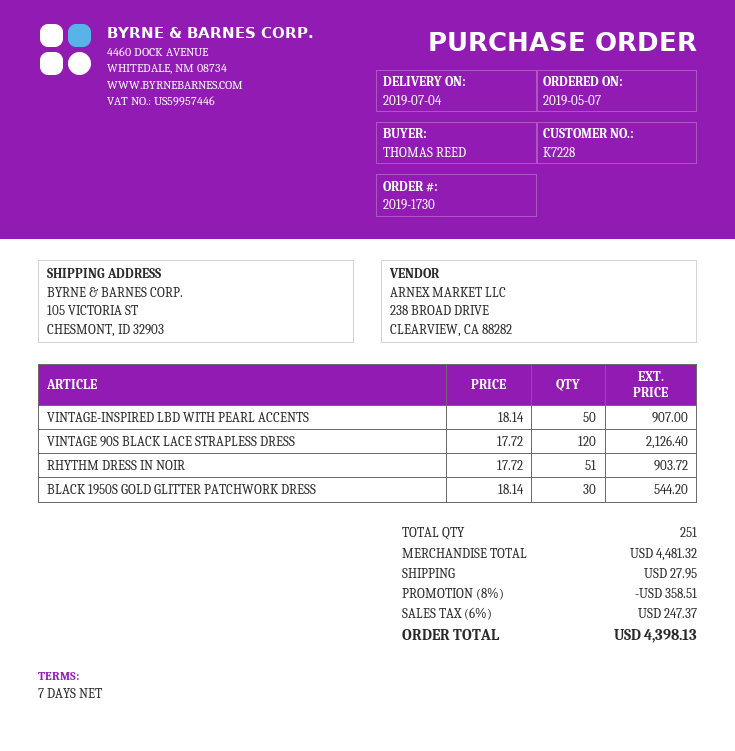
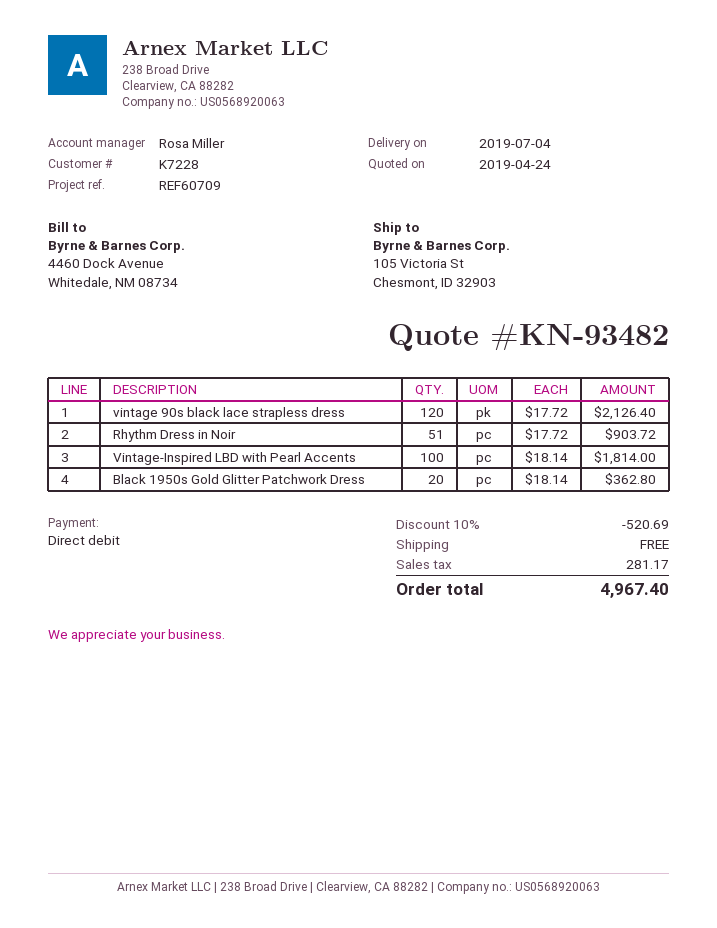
VINTAGE-INSPIRED LBD WITH PEARL ACCENTS: 50 x 18.14 = 907.00 -> 100 x 18.14 = 1814.00
BLACK 1950S GOLD GLITTER PATCHWORK DRESS: 30 x 18.14 = 544.20 -> 20 x 18.14 = 362.80
discount: 8% = 358.51 -> 10% = 520.69
shipping: 27.95 -> 0.00
tax: 247.37 -> 281.17
total: 4398.13 -> 4967.40

